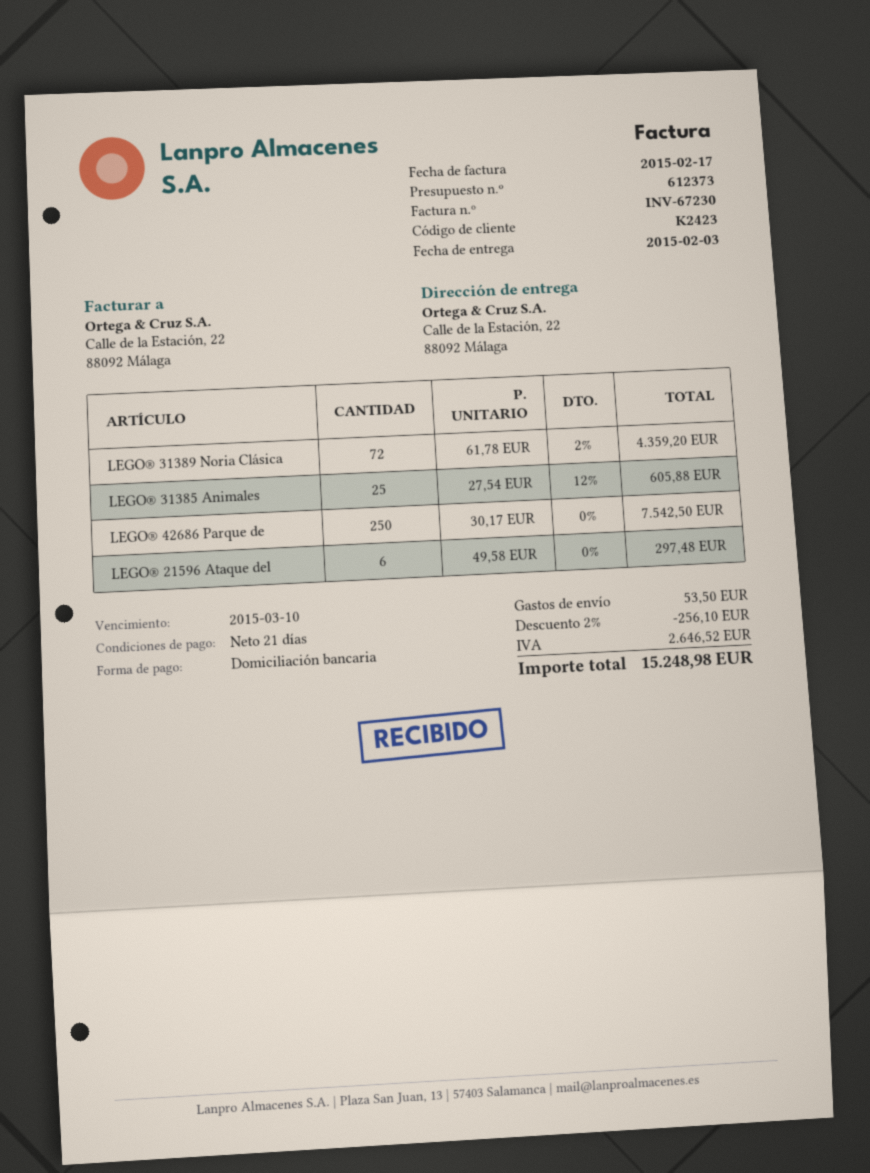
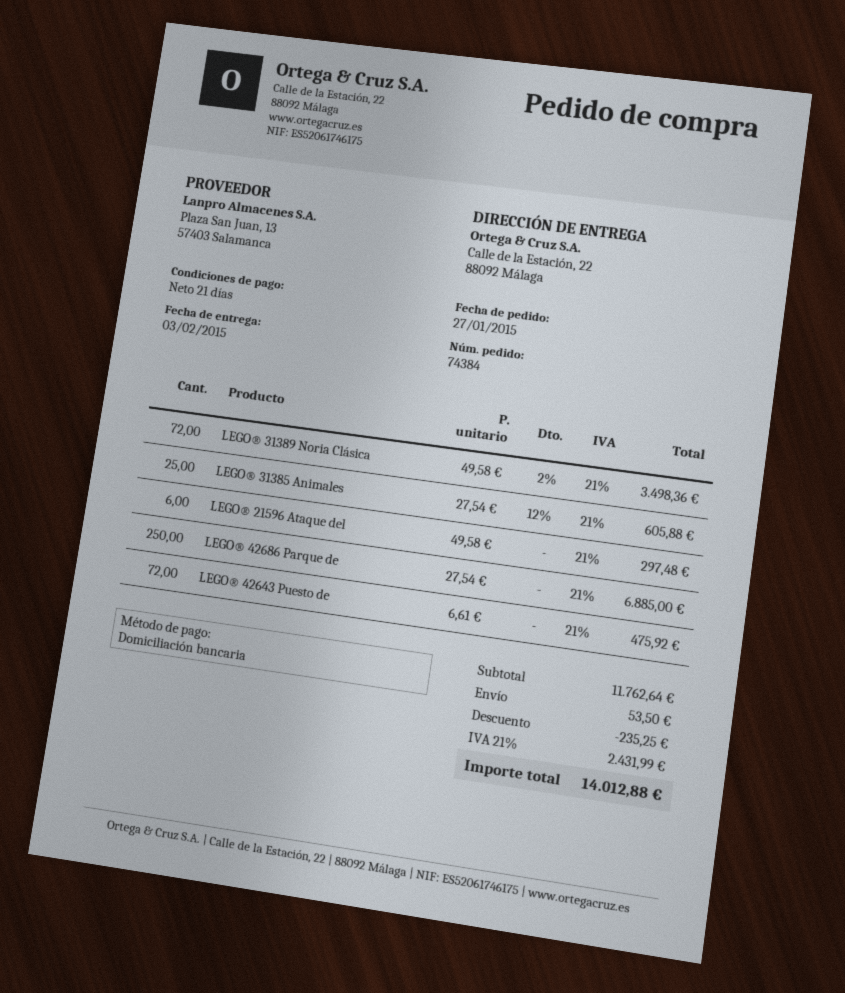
LEGO® 31389 Noria Clásica: 72 x 61.78 - 2% = 4359.20 -> 72 x 49.58 - 2% = 3498.36
LEGO® 42686 Parque de: 250 x 30.17 = 7542.50 -> 250 x 27.54 = 6885.00
LEGO® 42643 Puesto de: none -> 72 x 6.61 = 475.92
discount: 256.10 -> 235.25
tax: 2646.52 -> 2431.99
total: 15248.98 -> 14012.88

